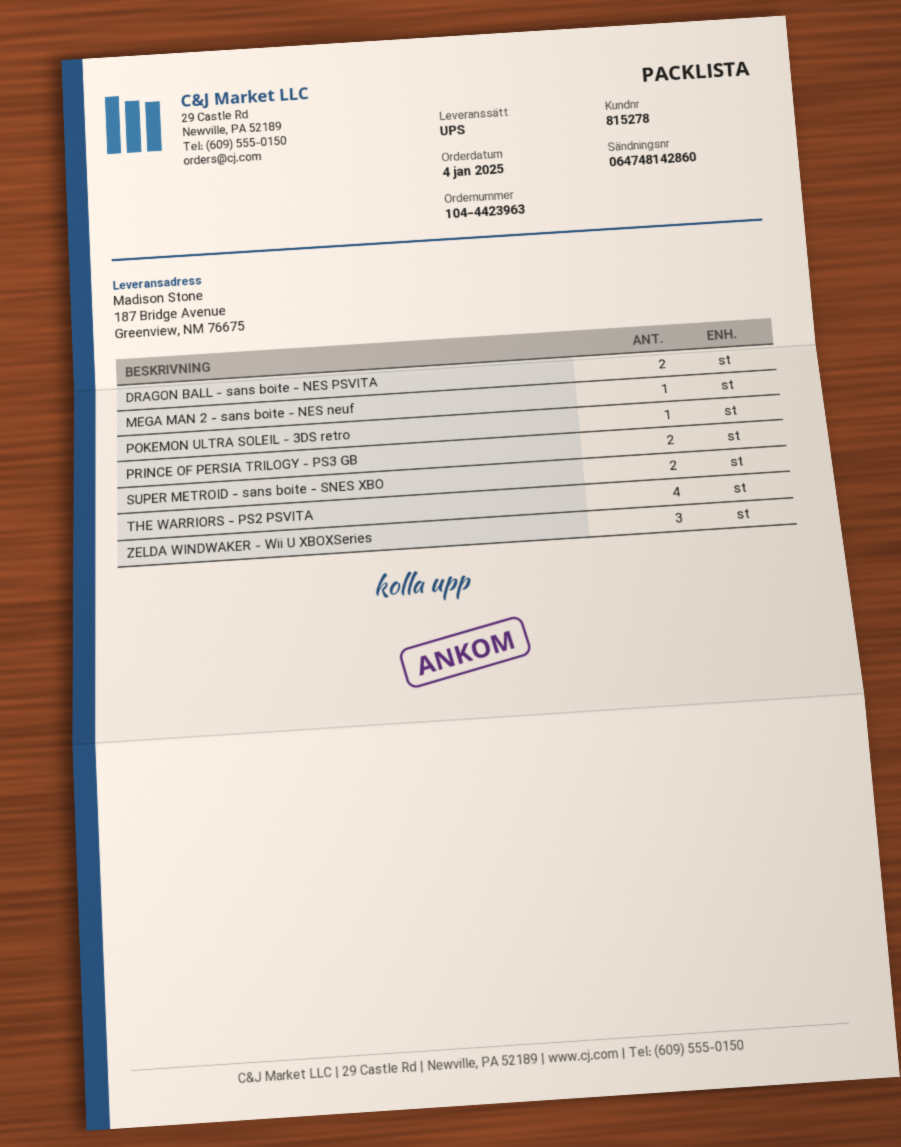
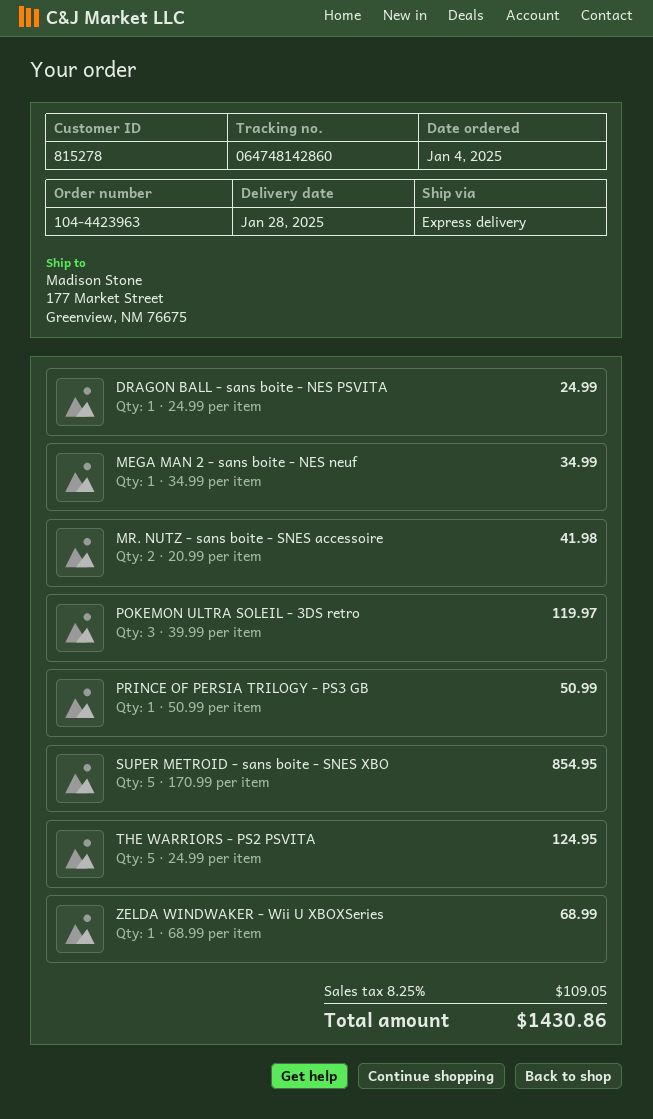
shipping method: UPS -> express
ship to: 187 Bridge Avenue, Greenview, NM 76675 -> 177 Market Street, Greenview, NM 76675
DRAGON BALL - sans boite - NES PSVITA: 2 -> 1
POKEMON ULTRA SOLEIL - 3DS retro: 1 -> 3
PRINCE OF PERSIA TRILOGY - PS3 GB: 2 -> 1
SUPER METROID - sans boite - SNES XBO: 2 -> 5
THE WARRIORS - PS2 PSVITA: 4 -> 5
ZELDA WINDWAKER - Wii U XBOXSeries: 3 -> 1
MR. NUTZ - sans boite - SNES accessoire: none -> 2

